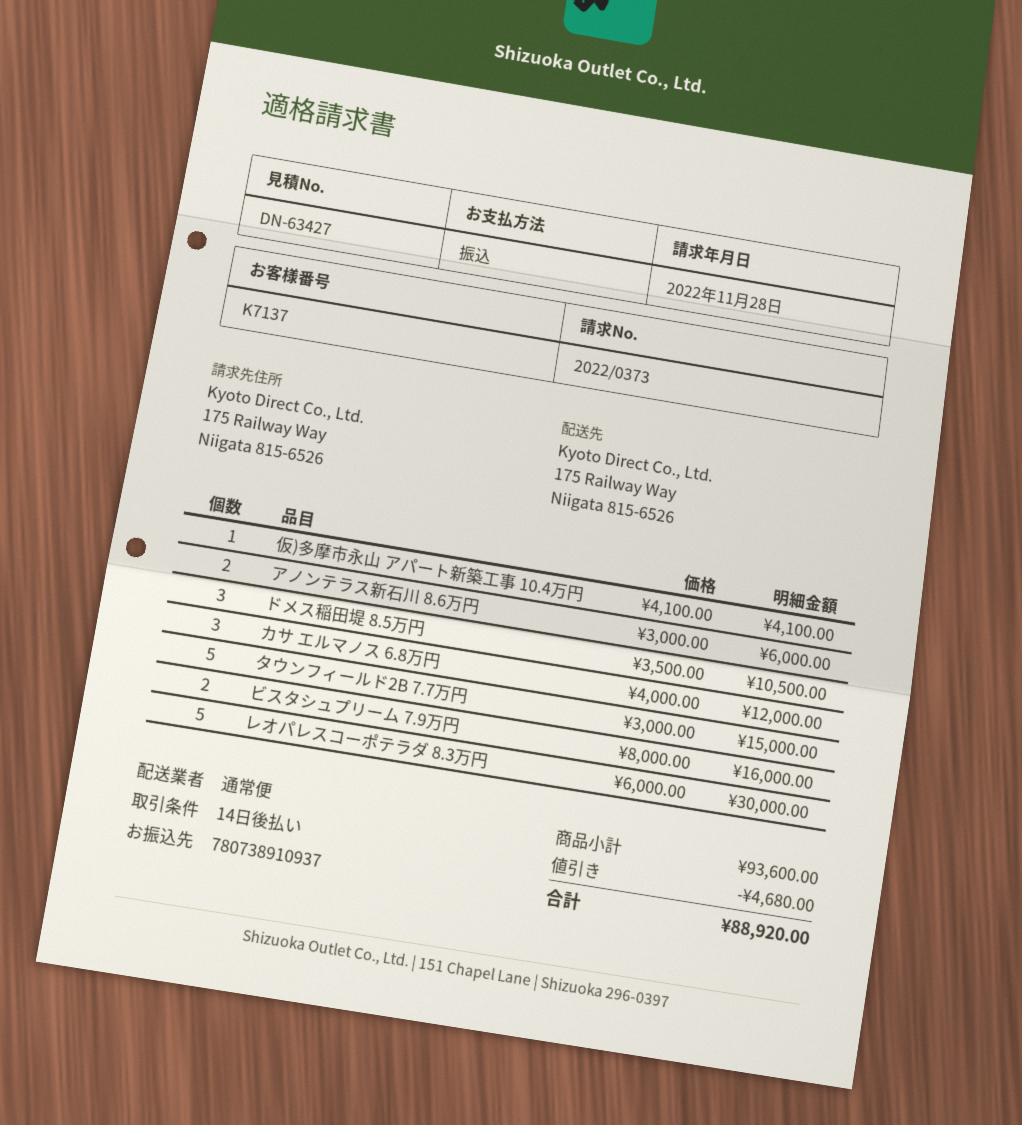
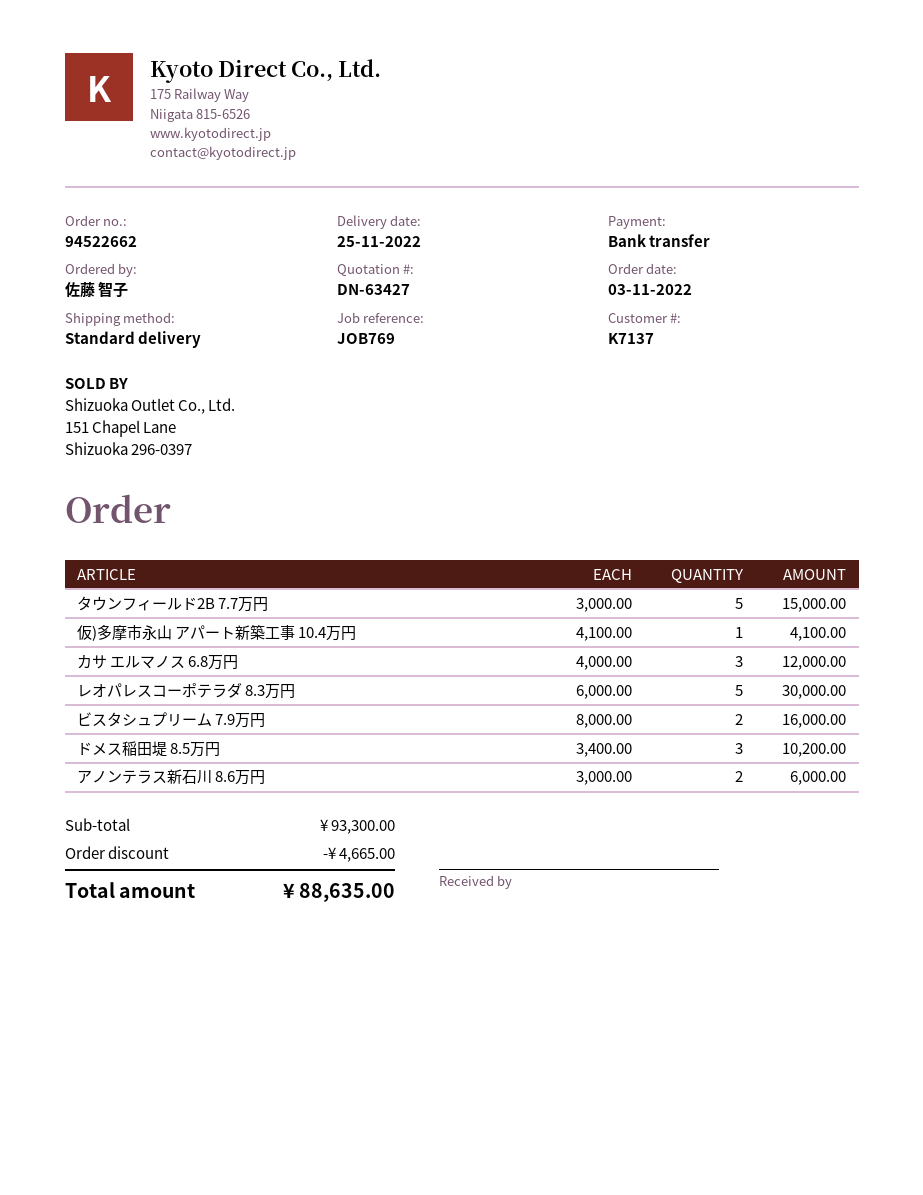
ドメス稲田堤 8.5万円: 3 x 3500.00 = 10500.00 -> 3 x 3400.00 = 10200.00
subtotal: 93600.00 -> 93300.00
discount: 4680.00 -> 4665.00
total: 88920.00 -> 88635.00

